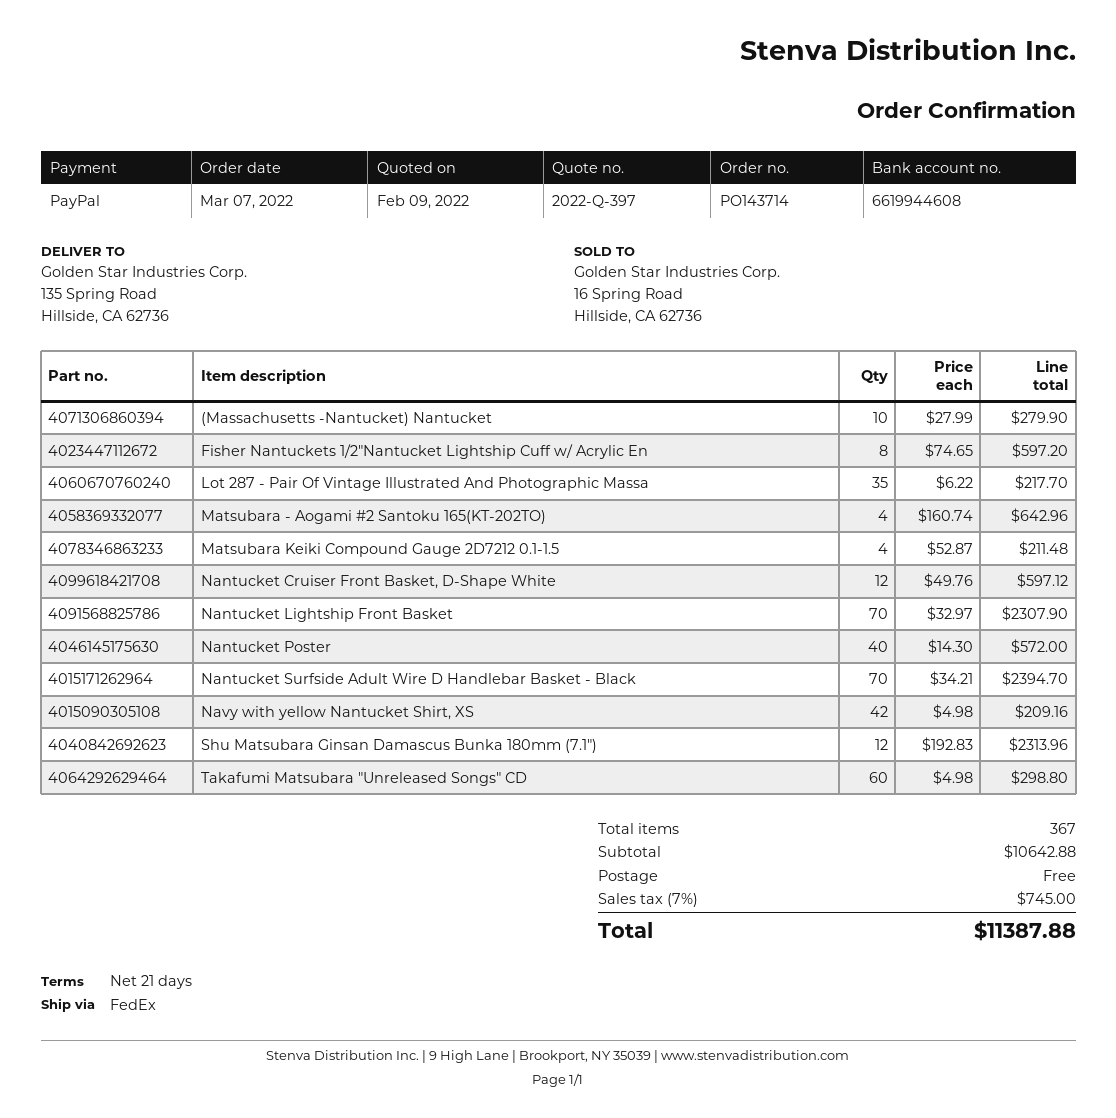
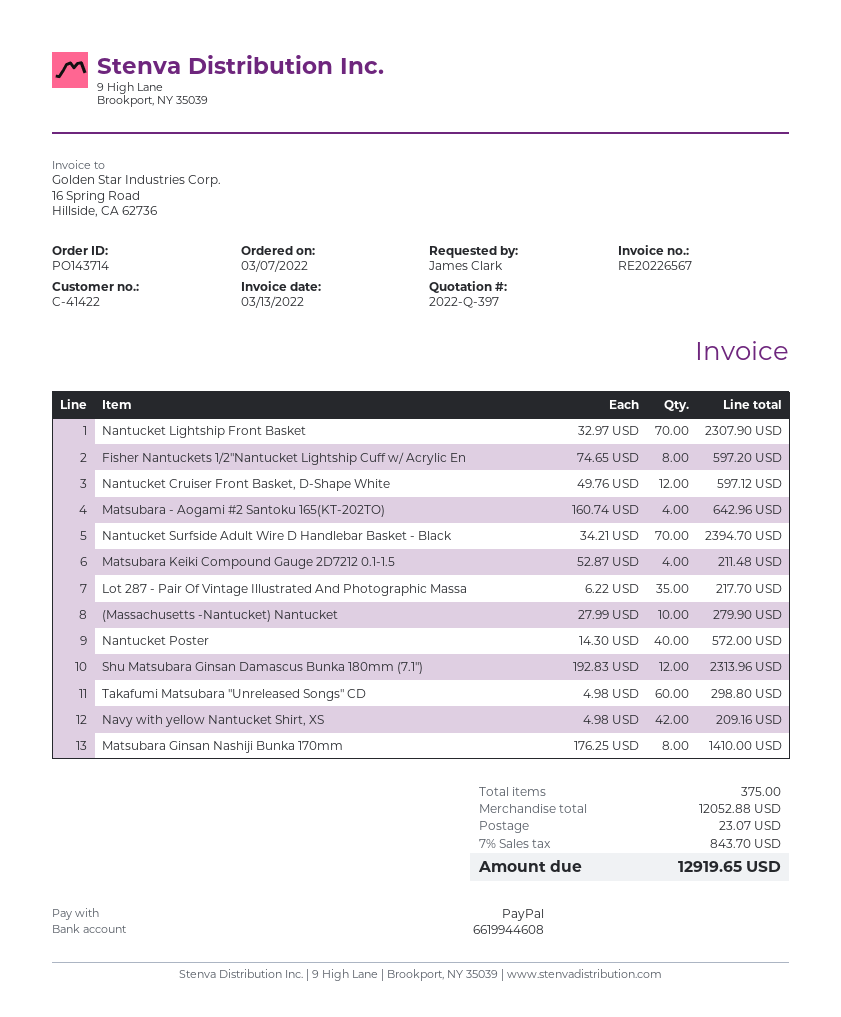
Matsubara Ginsan Nashiji Bunka 170mm: none -> 8 x 176.25 = 1410.00
total quantity: 367 -> 375
subtotal: 10642.88 -> 12052.88
shipping: 0.00 -> 23.07
tax: 7% = 745.00 -> 7% = 843.70
total: 11387.88 -> 12919.65

